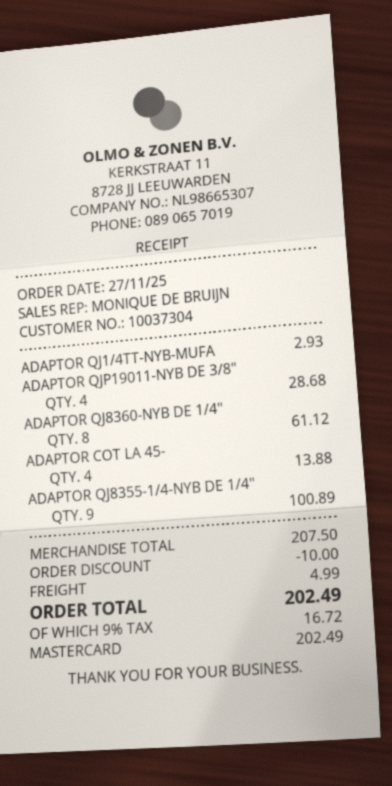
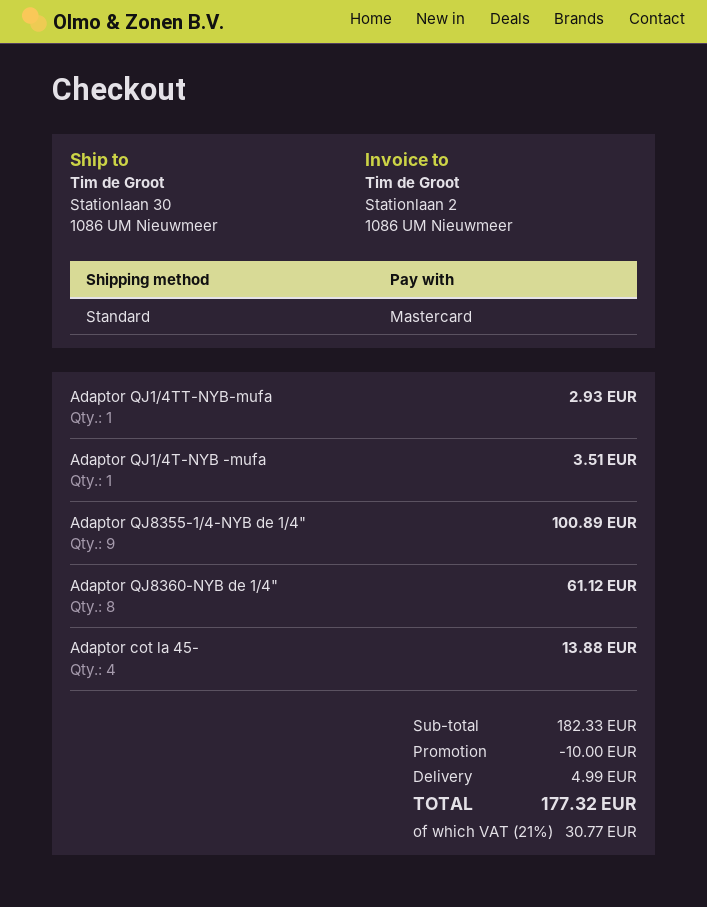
ADAPTOR QJP19011-NYB DE 3/8": 4 for 28.68 -> none
Adaptor QJ1/4T-NYB -mufa: none -> 1 for 3.51
subtotal: 207.50 -> 182.33
tax: 9% = 16.72 -> 21% = 30.77
total: 202.49 -> 177.32

